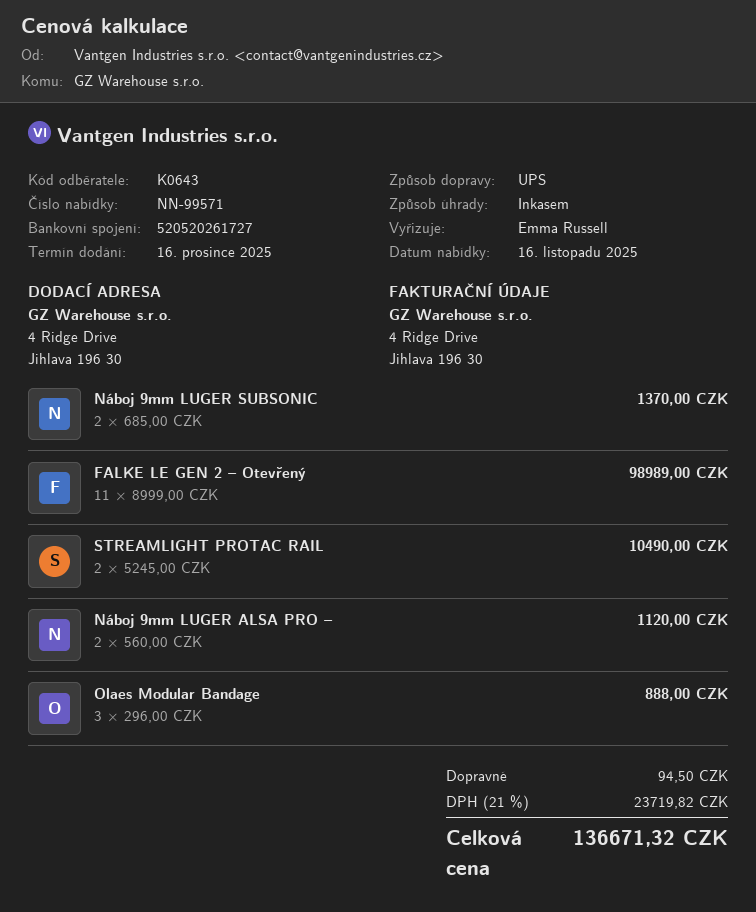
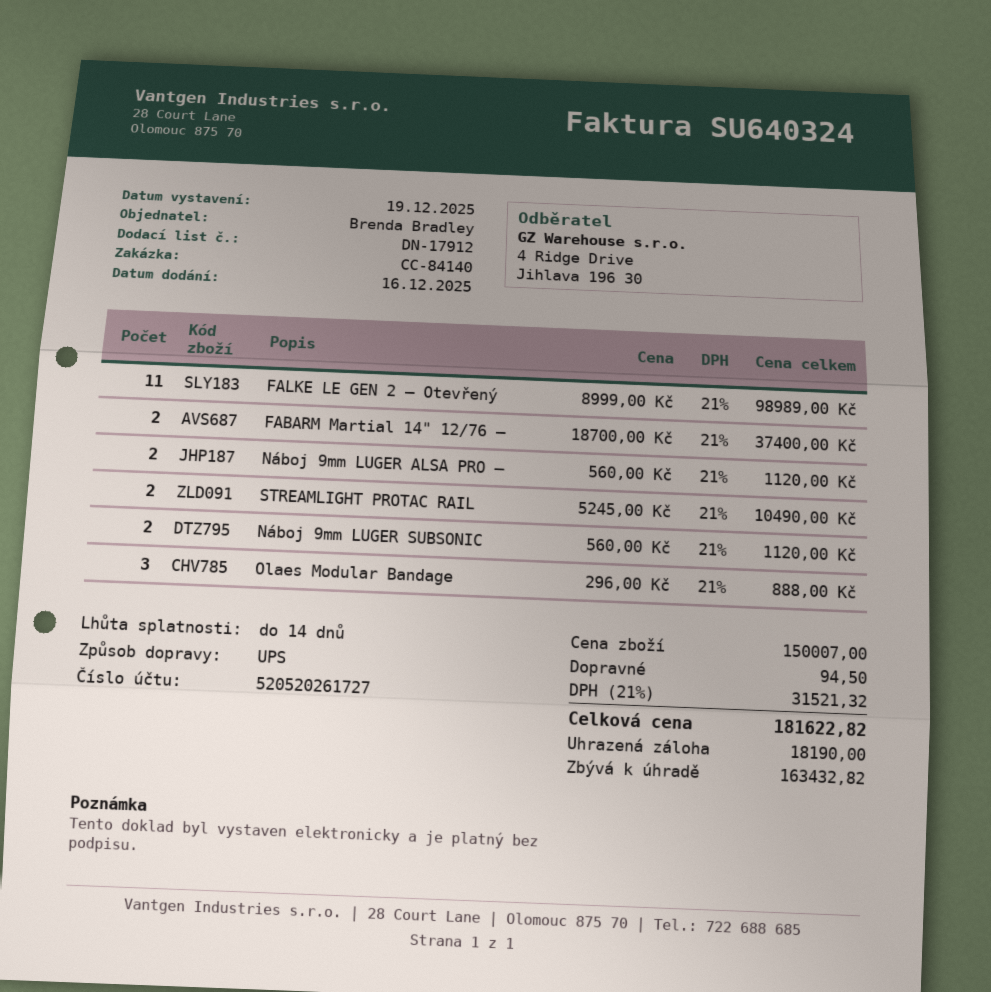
Náboj 9mm LUGER SUBSONIC: 2 x 685.00 = 1370.00 -> 2 x 560.00 = 1120.00
FABARM Martial 14" 12/76 –: none -> 2 x 18700.00 = 37400.00
tax: 21% = 23719.82 -> 21% = 31521.32
total: 136671.32 -> 181622.82

